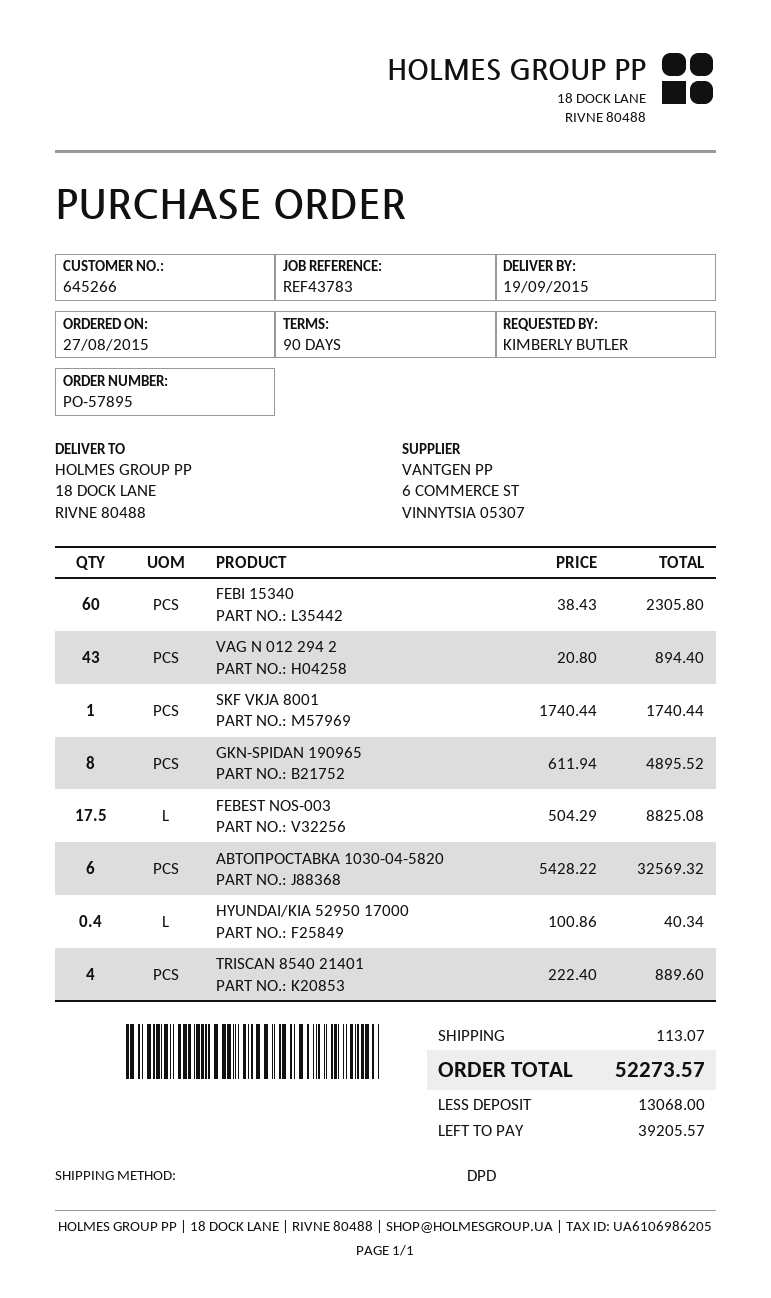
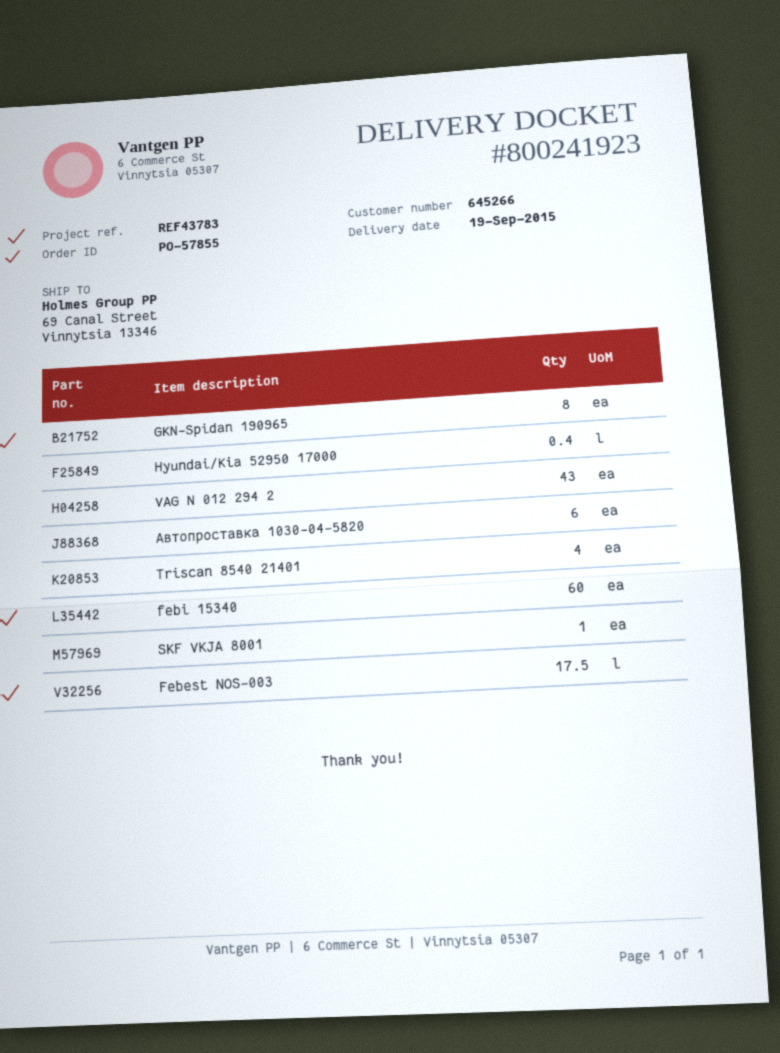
order number: PO-57895 -> PO-57855
ship to: 18 DOCK LANE, RIVNE 80488 -> 69 Canal Street, Vinnytsia 13346

